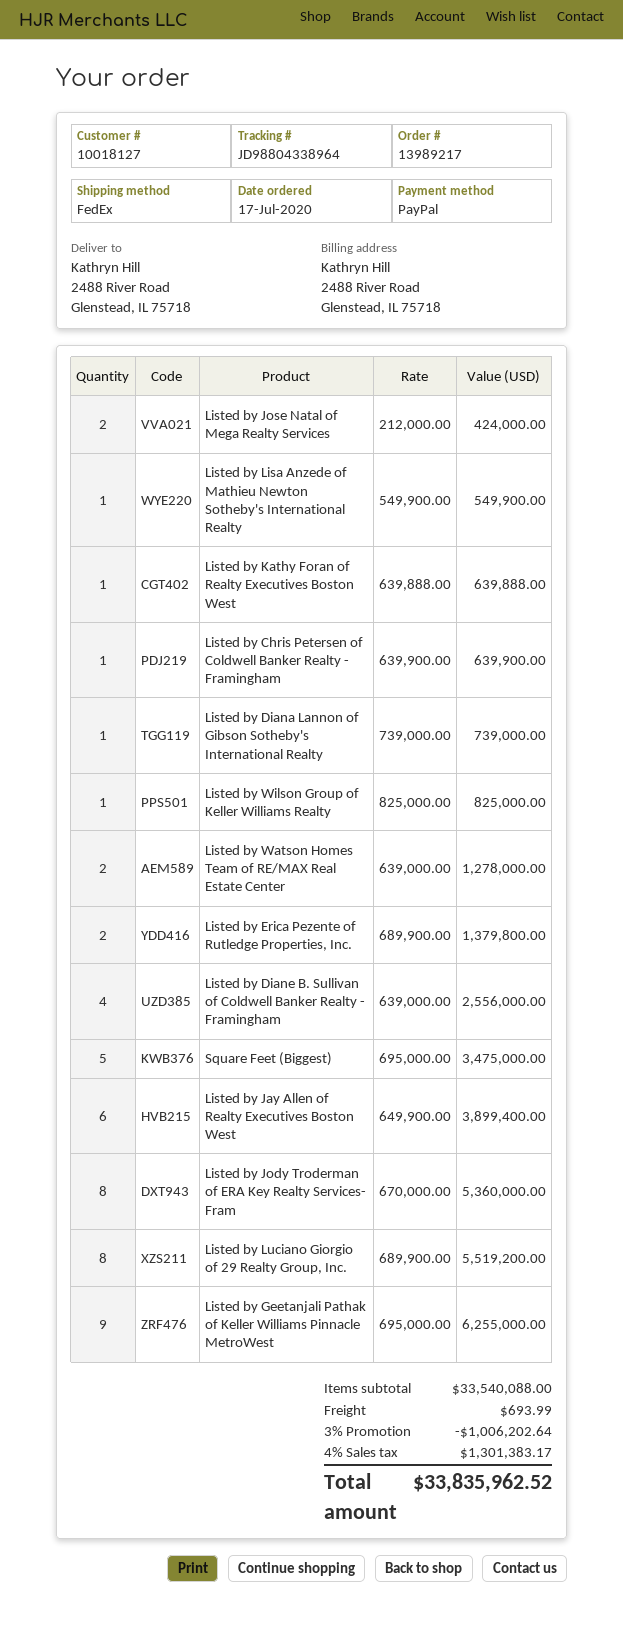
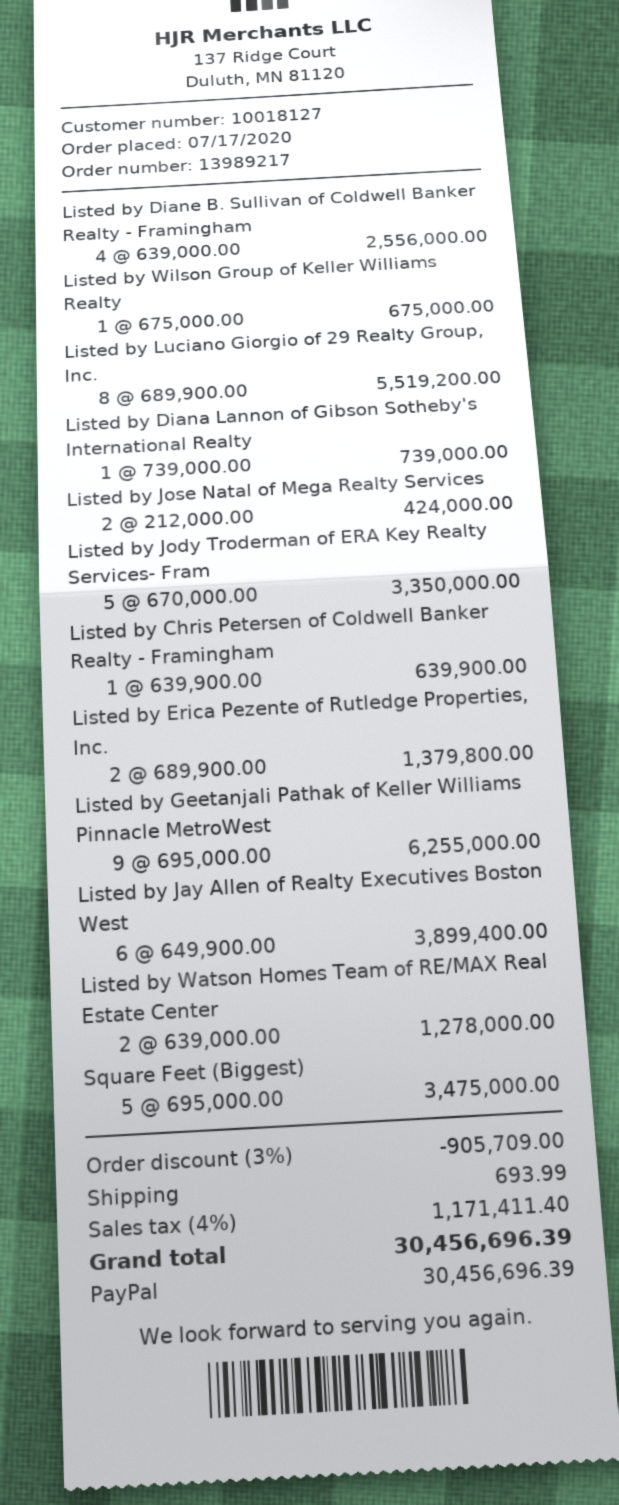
Listed by Lisa Anzede of Mathieu Newton Sotheby's International Realty: 1 x 549900.00 = 549900.00 -> none
Listed by Kathy Foran of Realty Executives Boston West: 1 x 639888.00 = 639888.00 -> none
Listed by Wilson Group of Keller Williams Realty: 1 x 825000.00 = 825000.00 -> 1 x 675000.00 = 675000.00
Listed by Jody Troderman of ERA Key Realty Services- Fram: 8 x 670000.00 = 5360000.00 -> 5 x 670000.00 = 3350000.00
discount: 3% = 1006202.64 -> 3% = 905709.00
tax: 4% = 1301383.17 -> 4% = 1171411.40
total: 33835962.52 -> 30456696.39

